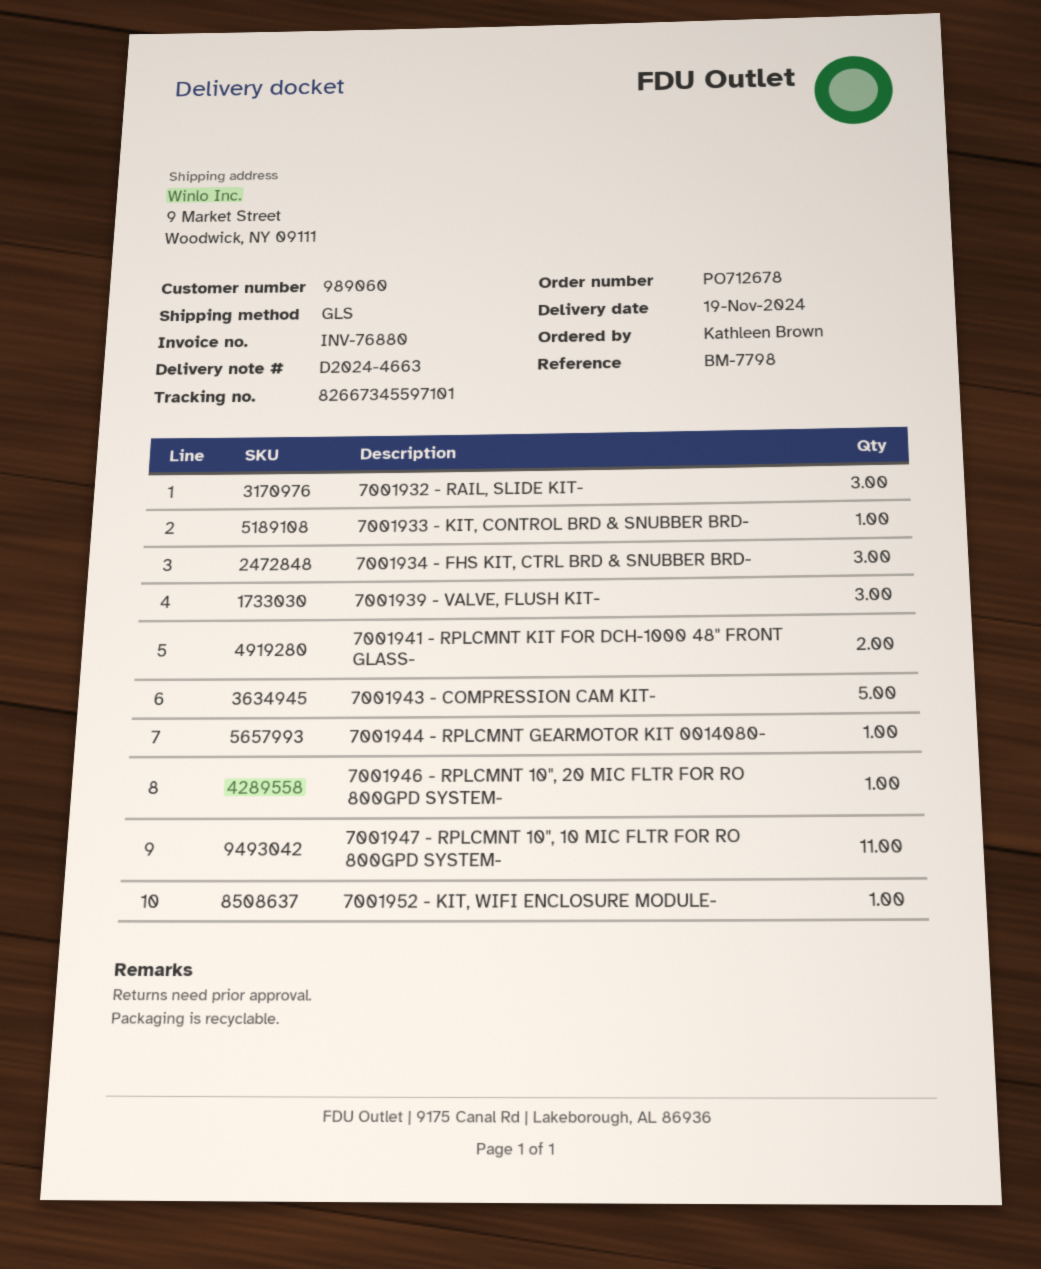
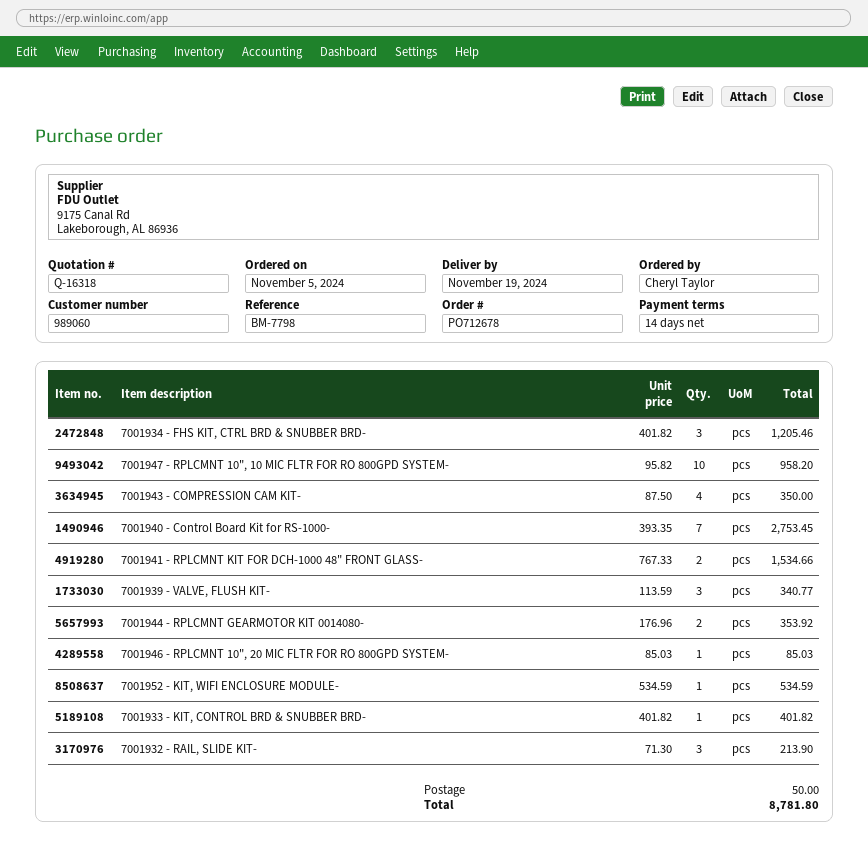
ordered by: Kathleen Brown -> Cheryl Taylor
7001943 - COMPRESSION CAM KIT-: 5 -> 4
7001944 - RPLCMNT GEARMOTOR KIT 0014080-: 1 -> 2
7001947 - RPLCMNT 10", 10 MIC FLTR FOR RO 800GPD SYSTEM-: 11 -> 10
7001940 - Control Board Kit for RS-1000-: none -> 7

